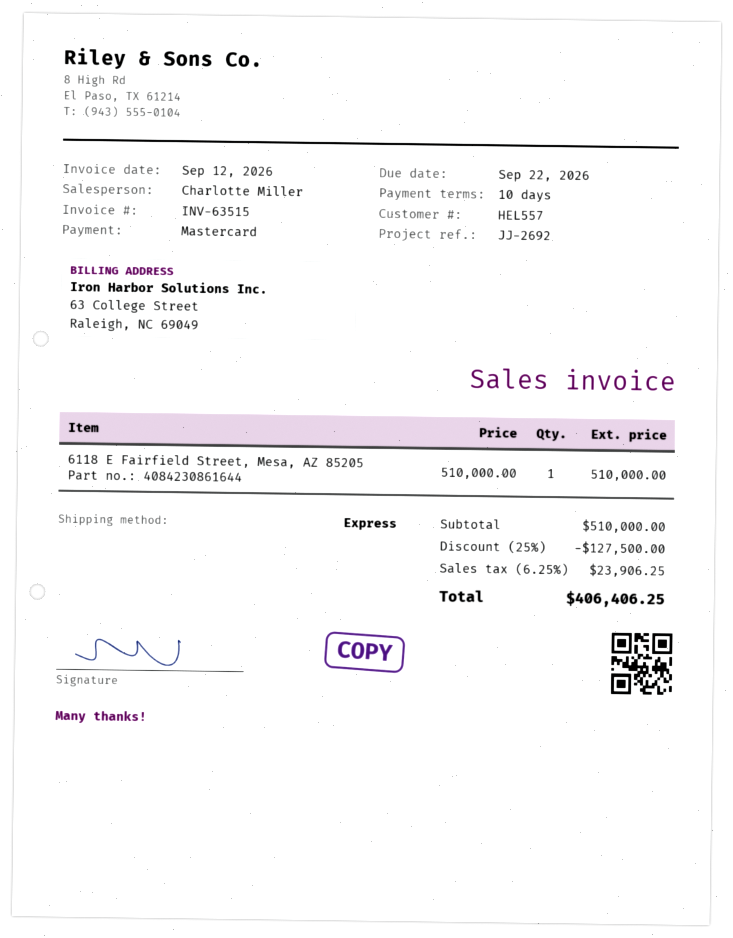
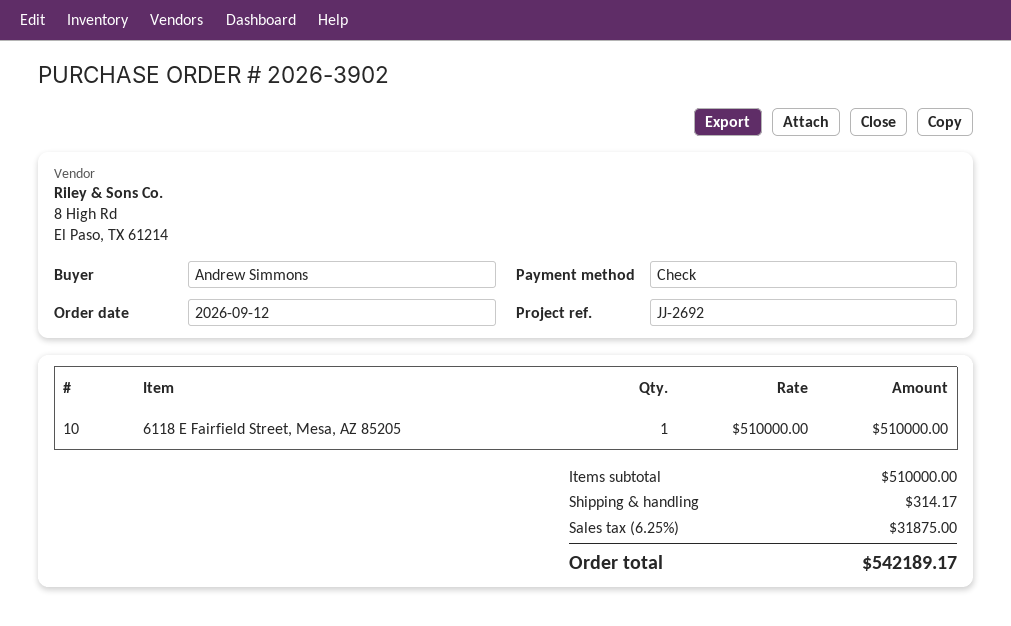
payment method: Mastercard -> cheque
discount: 25% = 127500.00 -> none
shipping: none -> 314.17
tax: 6.25% = 23906.25 -> 6.25% = 31875.00
total: 406406.25 -> 542189.17

